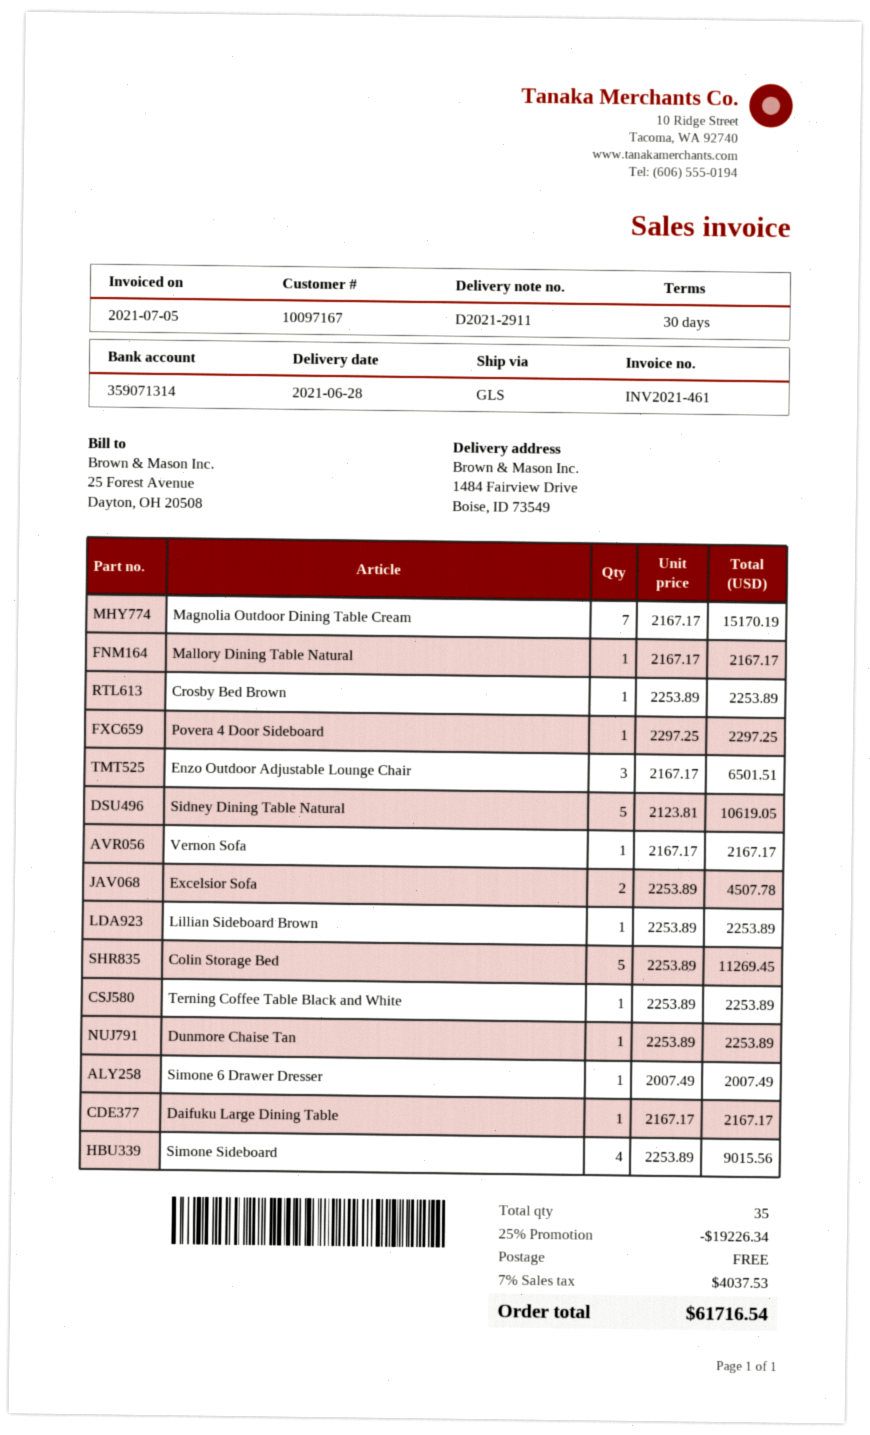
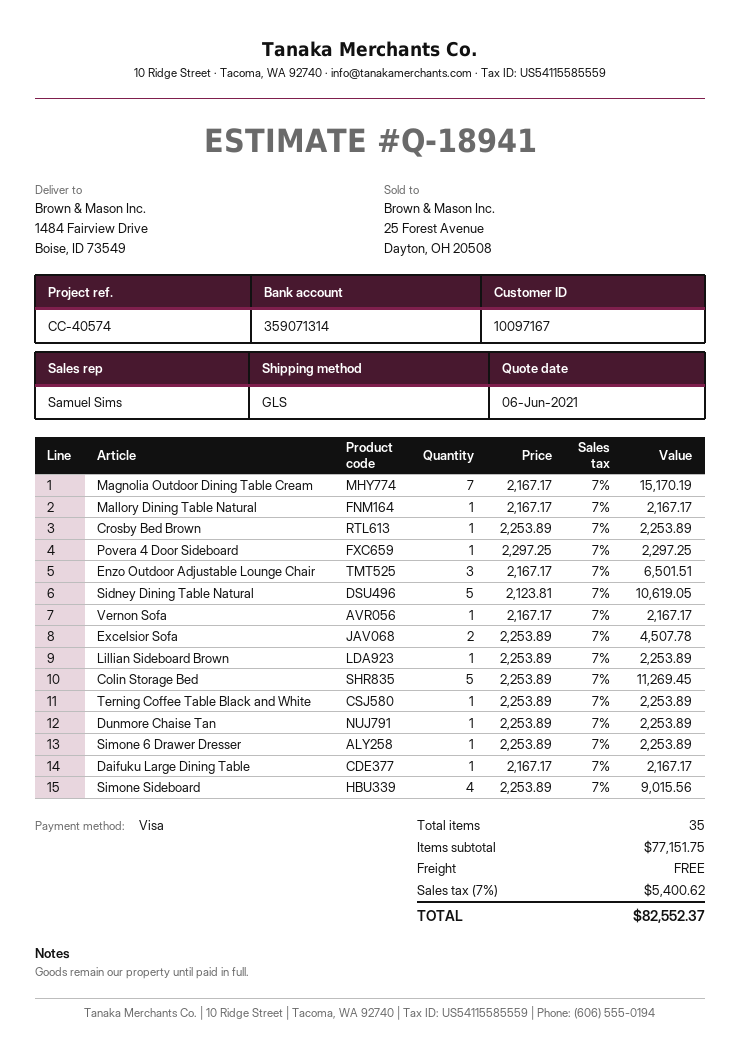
Simone 6 Drawer Dresser: 1 x 2007.49 = 2007.49 -> 1 x 2253.89 = 2253.89
discount: 25% = 19226.34 -> none
tax: 7% = 4037.53 -> 7% = 5400.62
total: 61716.54 -> 82552.37

